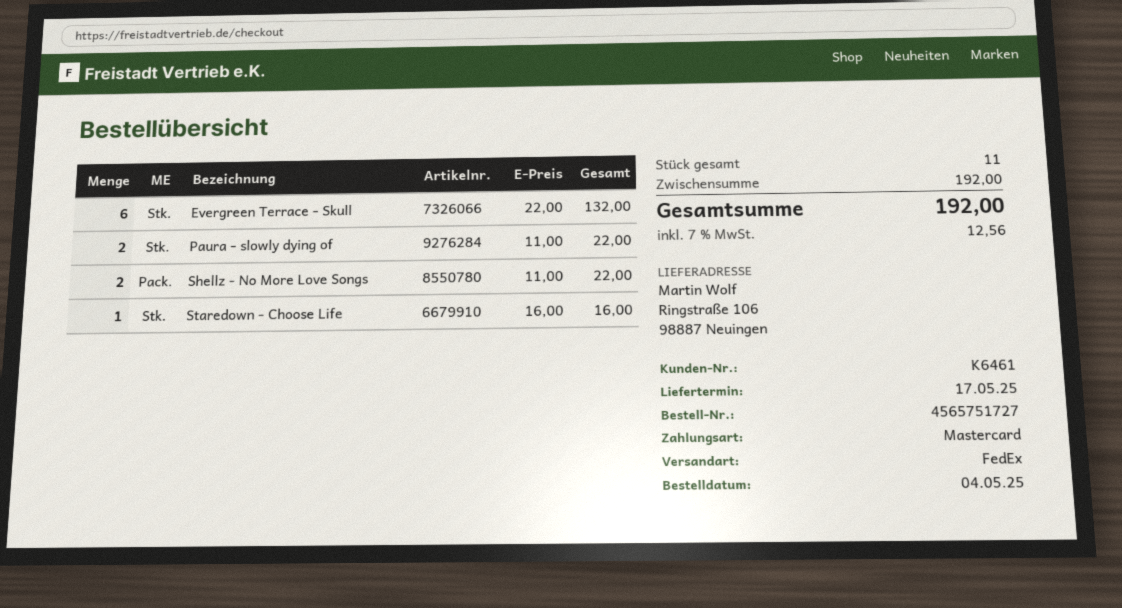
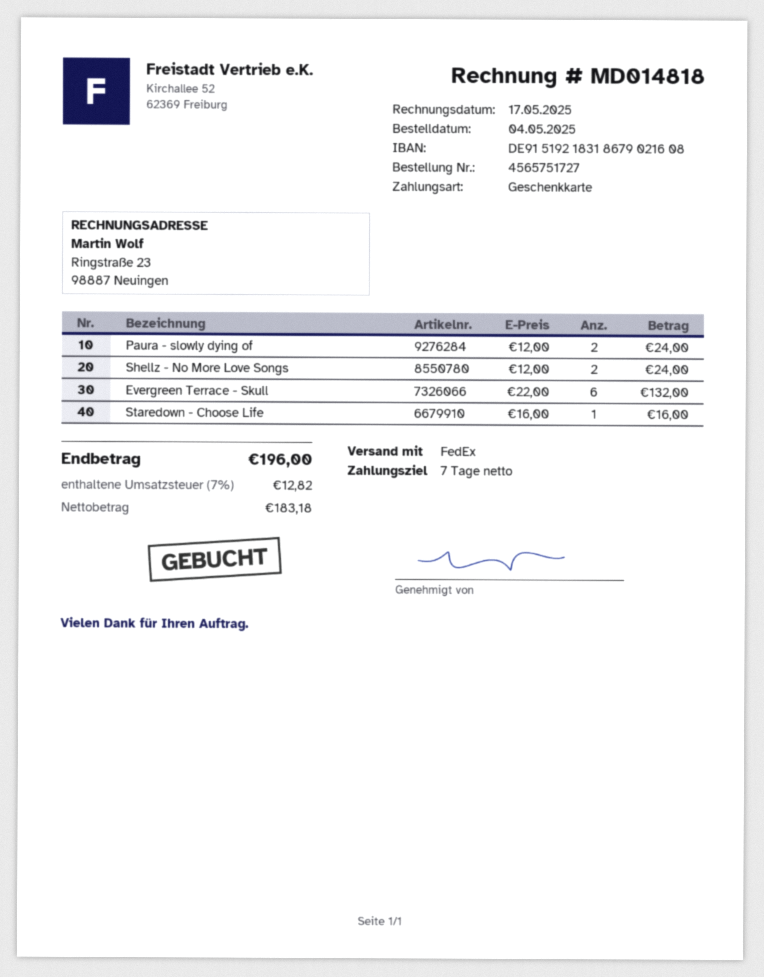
payment method: Mastercard -> gift card
Paura - slowly dying of: 2 x 11.00 = 22.00 -> 2 x 12.00 = 24.00
Shellz - No More Love Songs: 2 x 11.00 = 22.00 -> 2 x 12.00 = 24.00
tax: 7% = 12.56 -> 7% = 12.82
total: 192.00 -> 196.00

